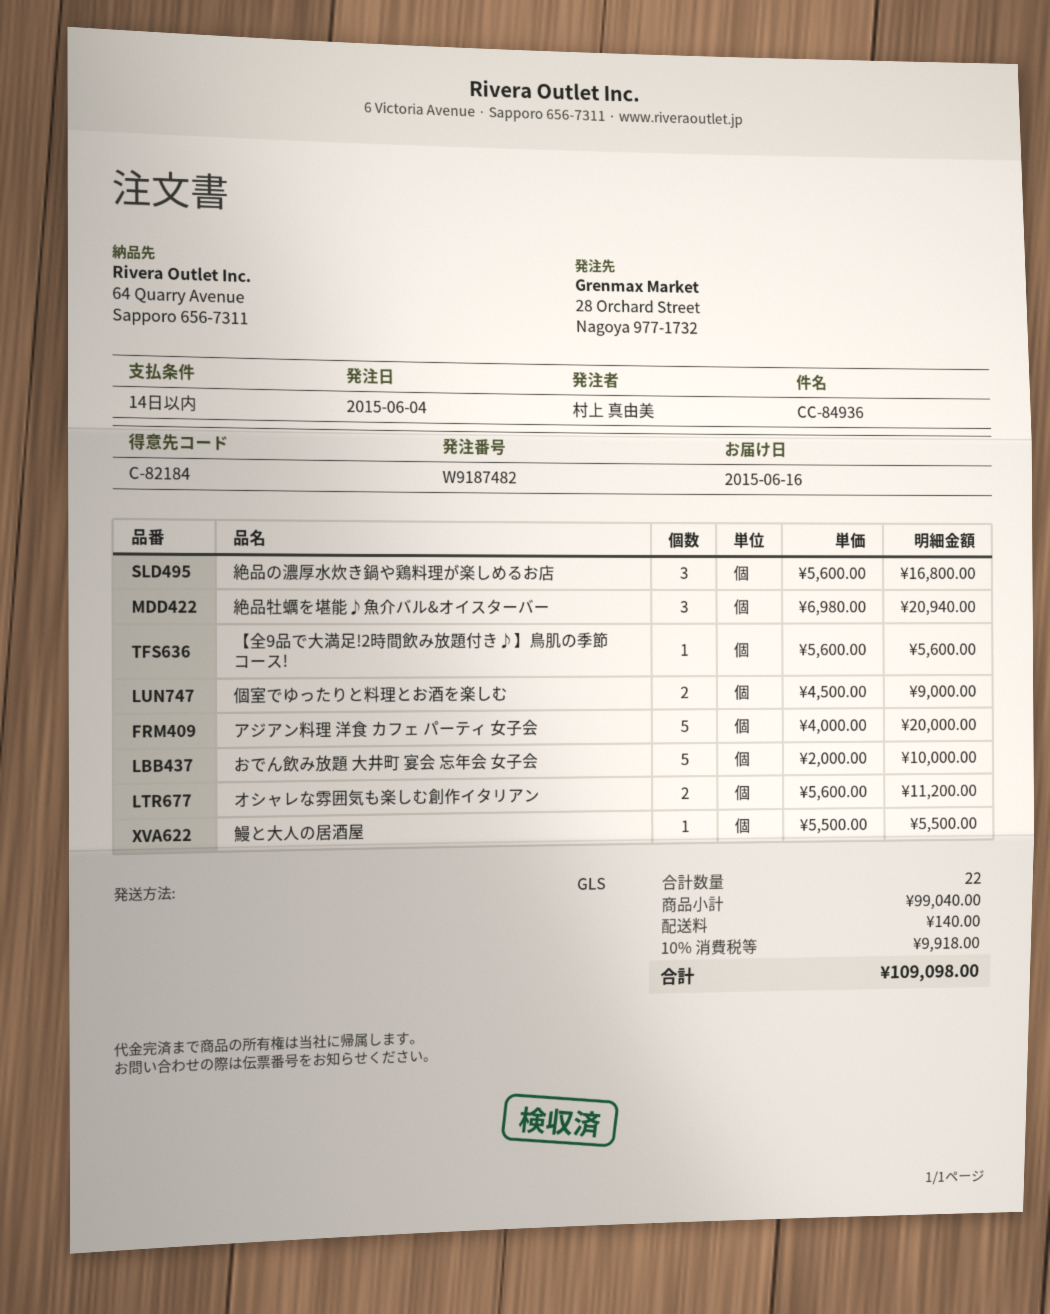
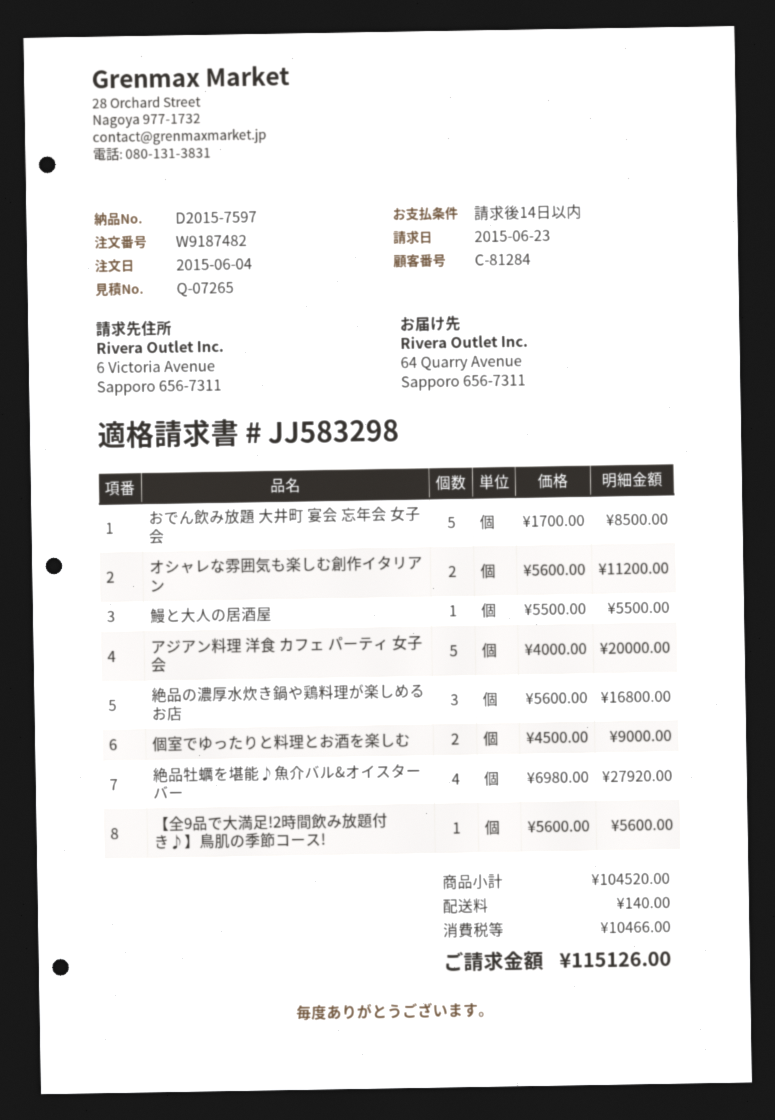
customer number: C-82184 -> C-81284
絶品牡蠣を堪能♪魚介バル&オイスターバー: 3 x 6980.00 = 20940.00 -> 4 x 6980.00 = 27920.00
おでん飲み放題 大井町 宴会 忘年会 女子会: 5 x 2000.00 = 10000.00 -> 5 x 1700.00 = 8500.00
subtotal: 99040.00 -> 104520.00
tax: 9918.00 -> 10466.00
total: 109098.00 -> 115126.00

